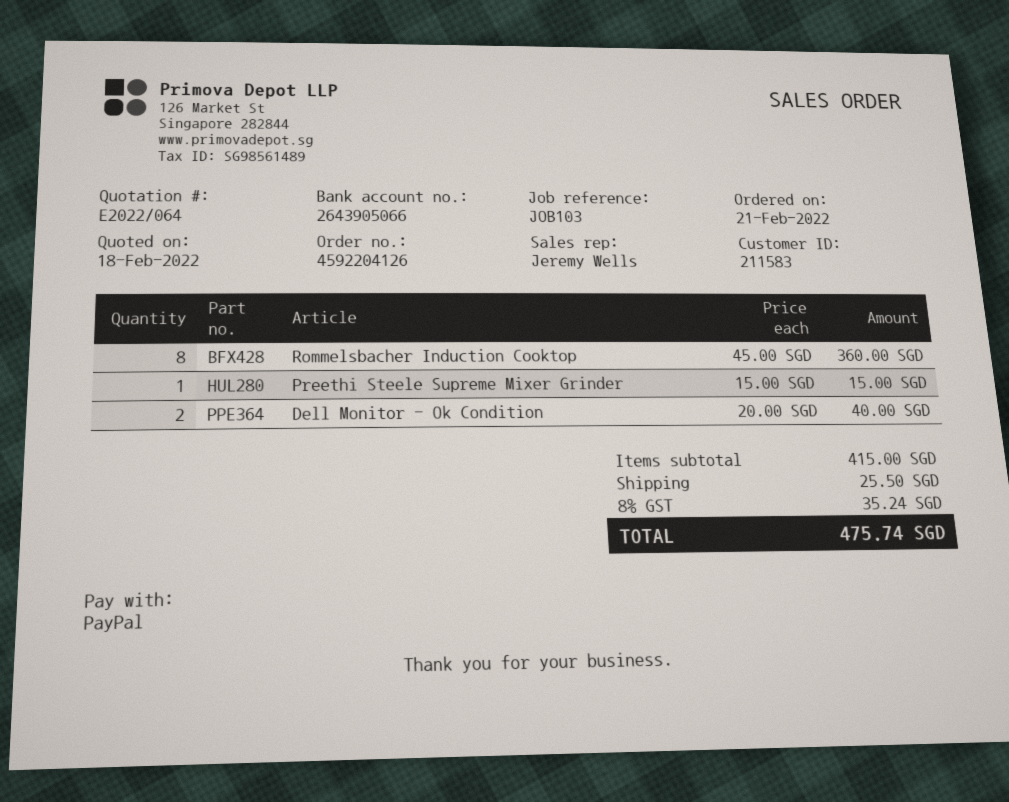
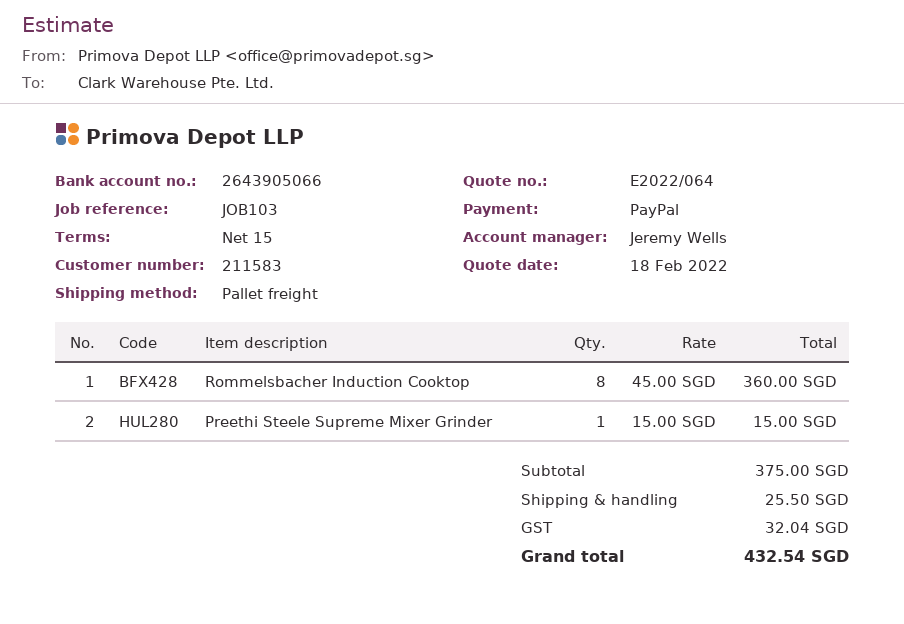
Dell Monitor - Ok Condition: 2 x 20.00 = 40.00 -> none
subtotal: 415.00 -> 375.00
tax: 35.24 -> 32.04
total: 475.74 -> 432.54

